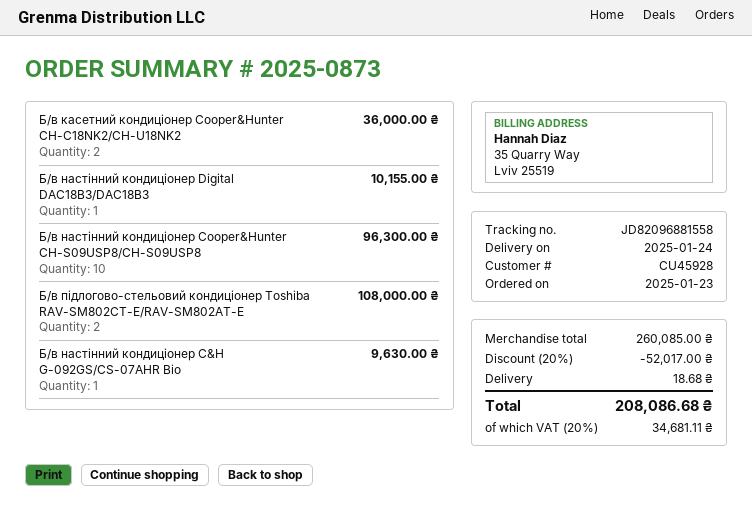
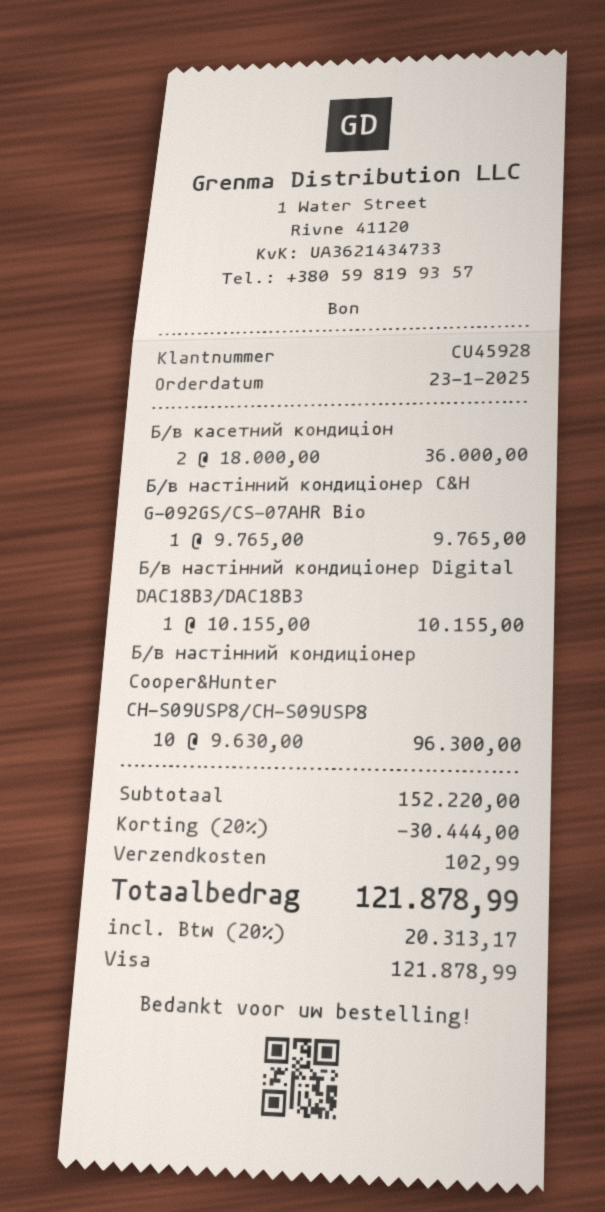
Б/в підлогово-стельовий кондиціонер Toshiba RAV-SM802CT-E/RAV-SM802AT-E: 2 for 108000.00 -> none
Б/в настінний кондиціонер C&H G-092GS/CS-07AHR Bio: 1 for 9630.00 -> 1 for 9765.00
subtotal: 260085.00 -> 152220.00
discount: 20% = 52017.00 -> 20% = 30444.00
shipping: 18.68 -> 102.99
tax: 20% = 34681.11 -> 20% = 20313.17
total: 208086.68 -> 121878.99

